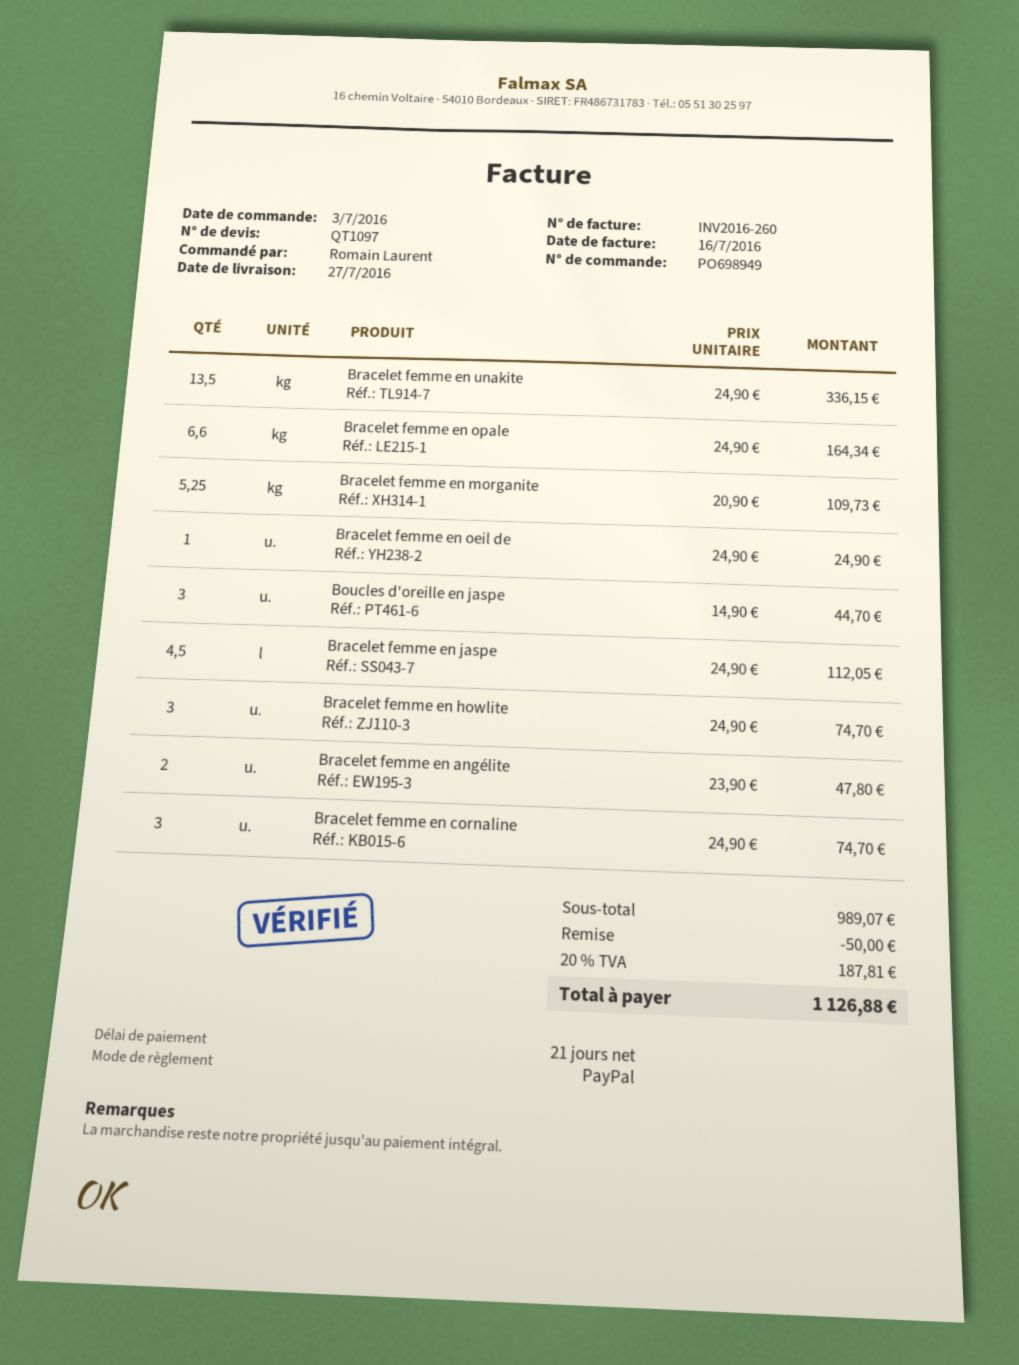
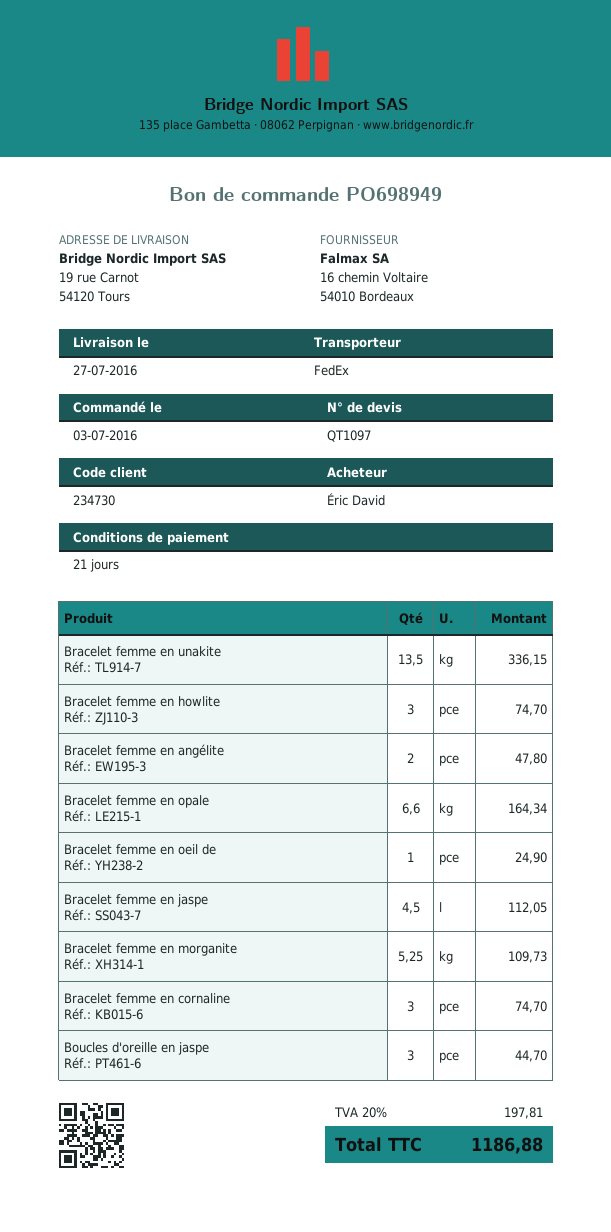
ordered by: Romain Laurent -> Éric David
discount: 50.00 -> none
tax: 20% = 187.81 -> 20% = 197.81
total: 1126.88 -> 1186.88

